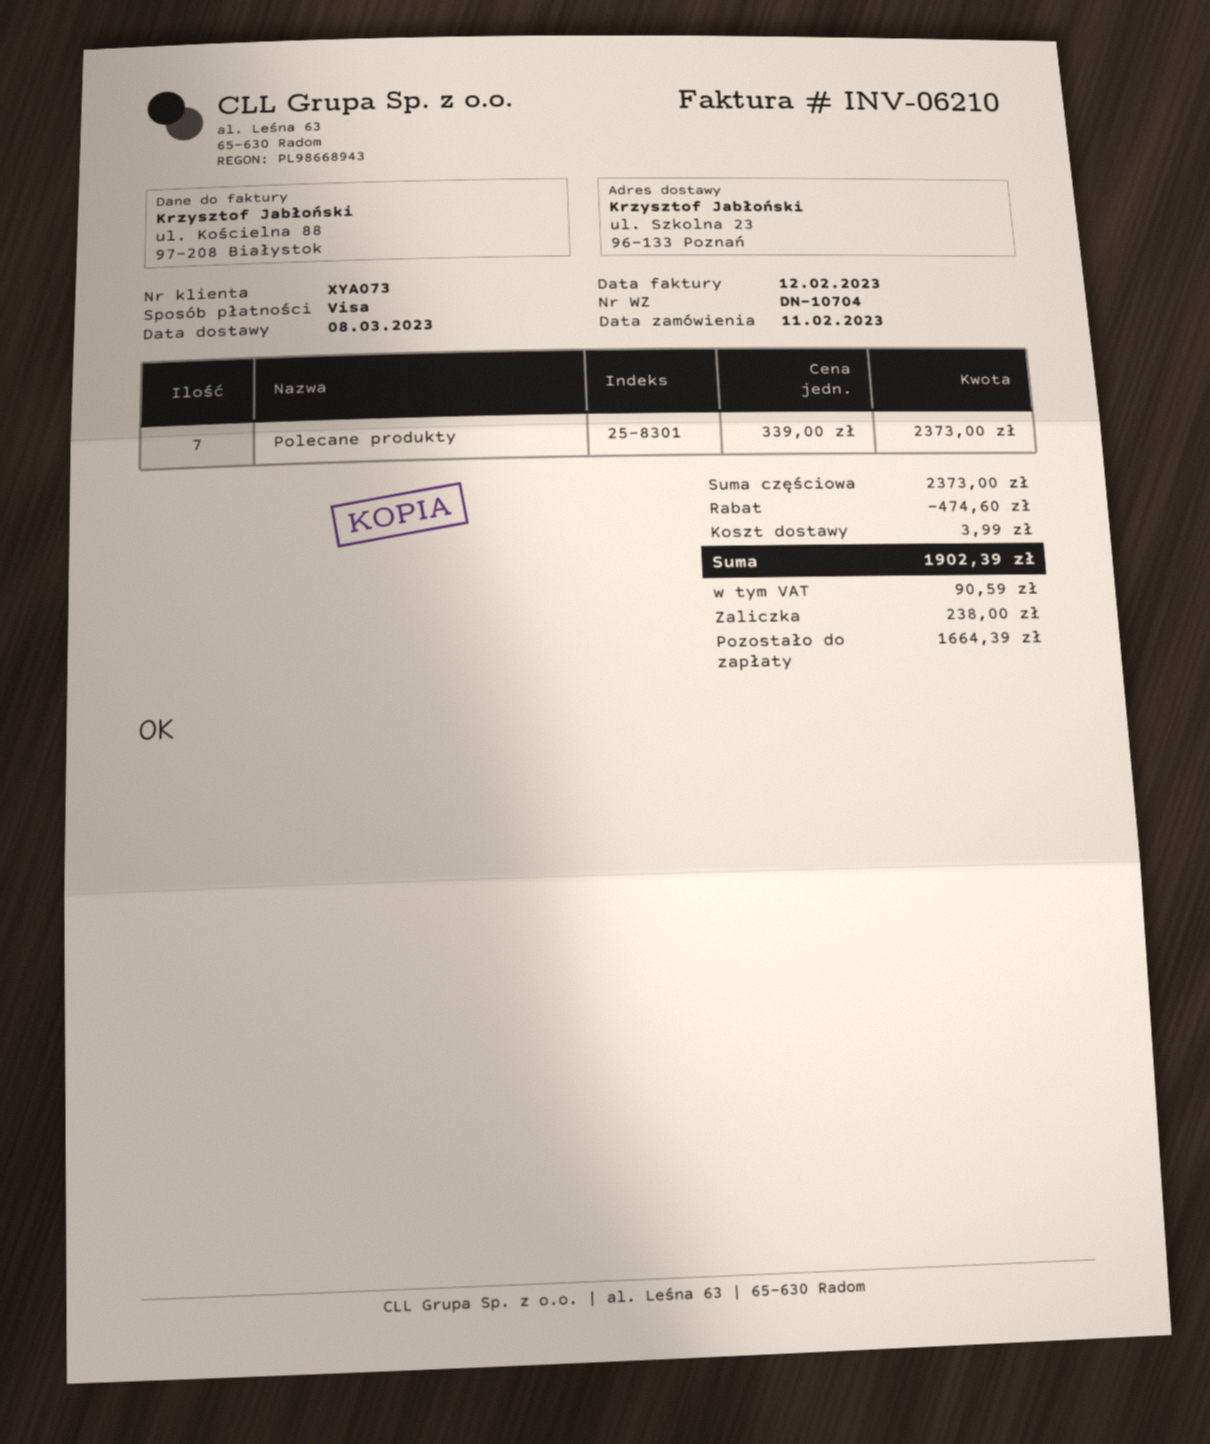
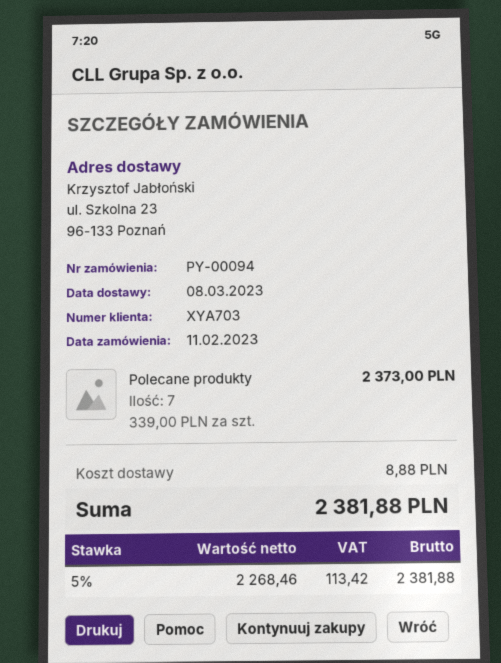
customer number: XYA073 -> XYA703
discount: 474.60 -> none
shipping: 3.99 -> 8.88
tax: 90.59 -> 113.42
total: 1902.39 -> 2381.88

